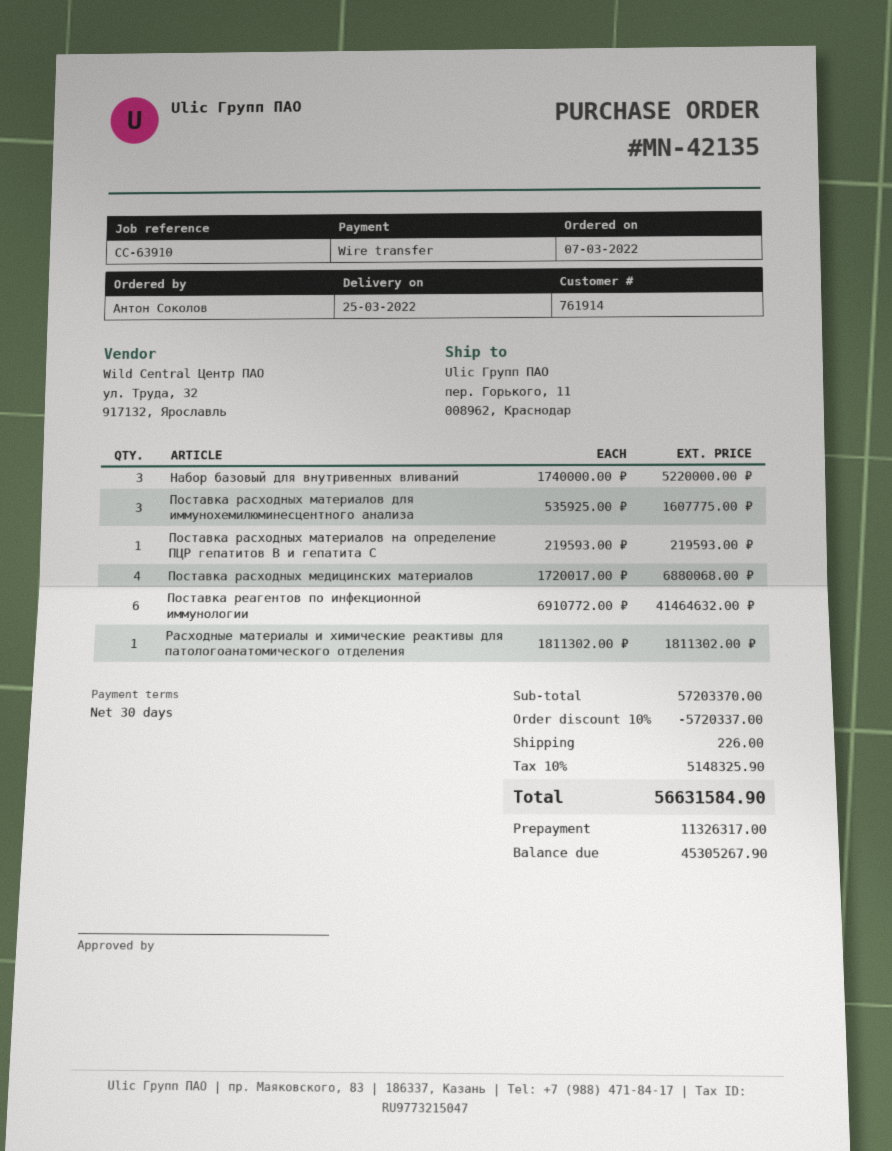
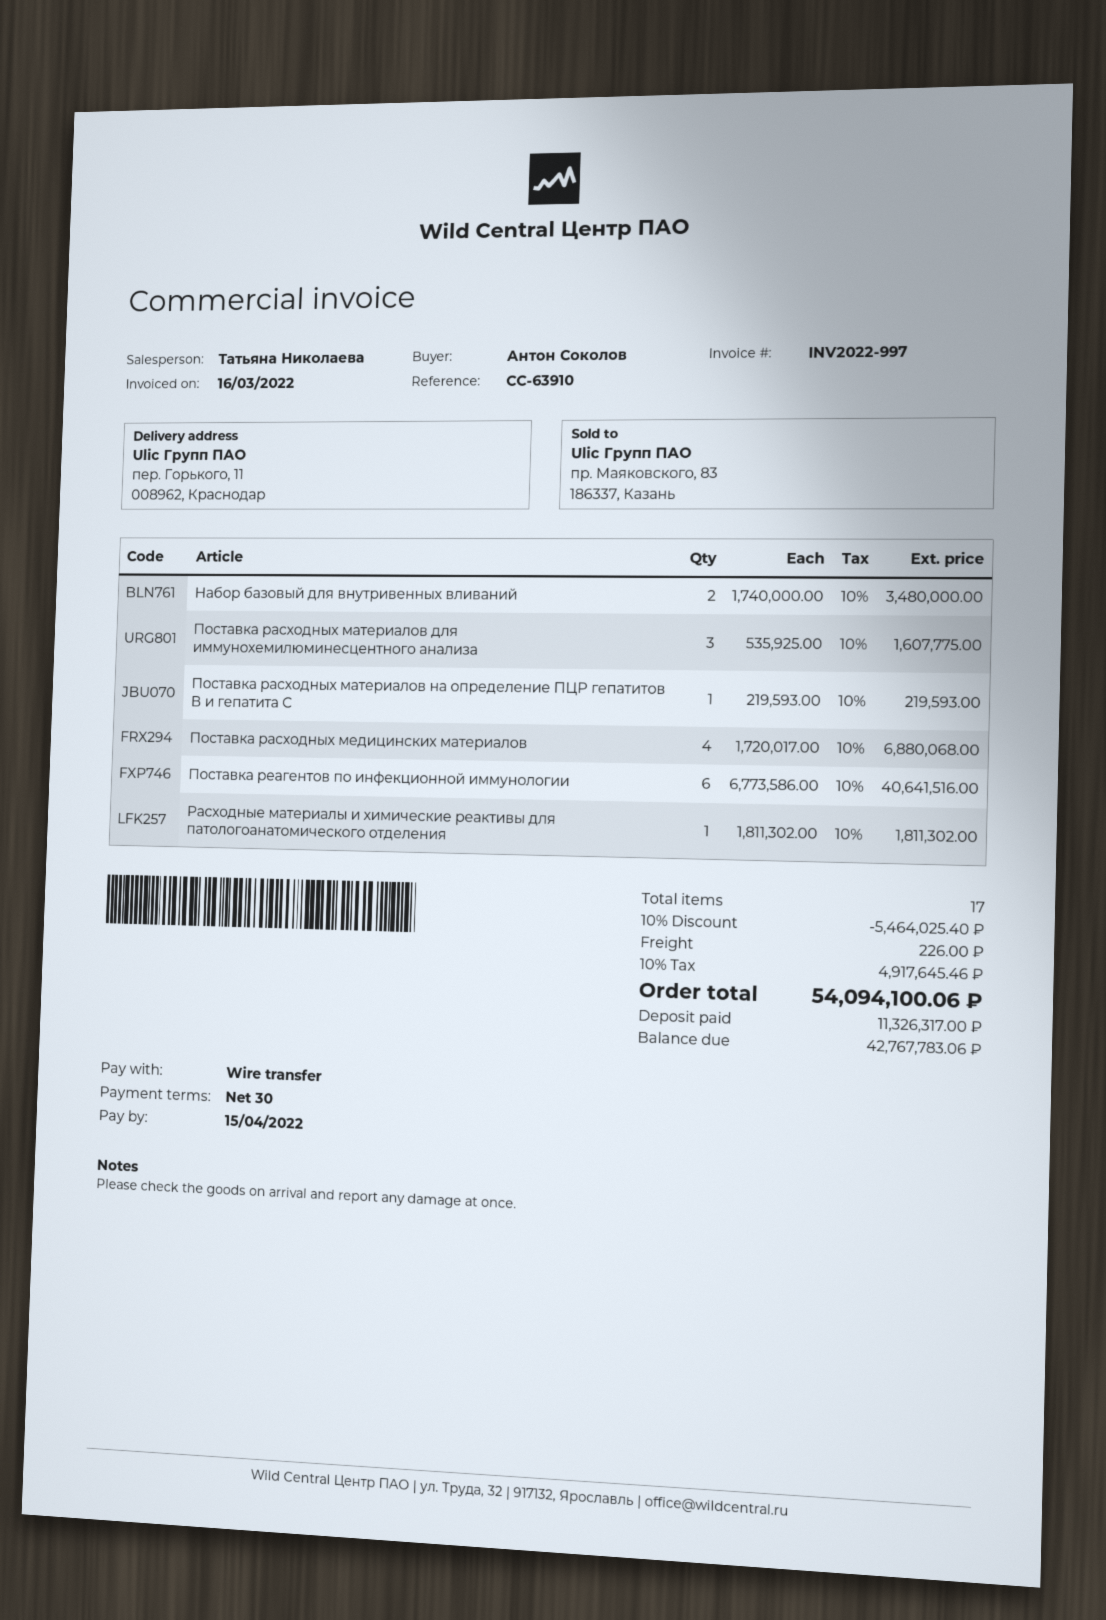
Набор базовый для внутривенных вливаний: 3 x 1740000.00 = 5220000.00 -> 2 x 1740000.00 = 3480000.00
Поставка реагентов по инфекционной иммунологии: 6 x 6910772.00 = 41464632.00 -> 6 x 6773586.00 = 40641516.00
discount: 10% = 5720337.00 -> 10% = 5464025.40
tax: 10% = 5148325.90 -> 10% = 4917645.46
total: 56631584.90 -> 54094100.06
balance: 45305267.90 -> 42767783.06

